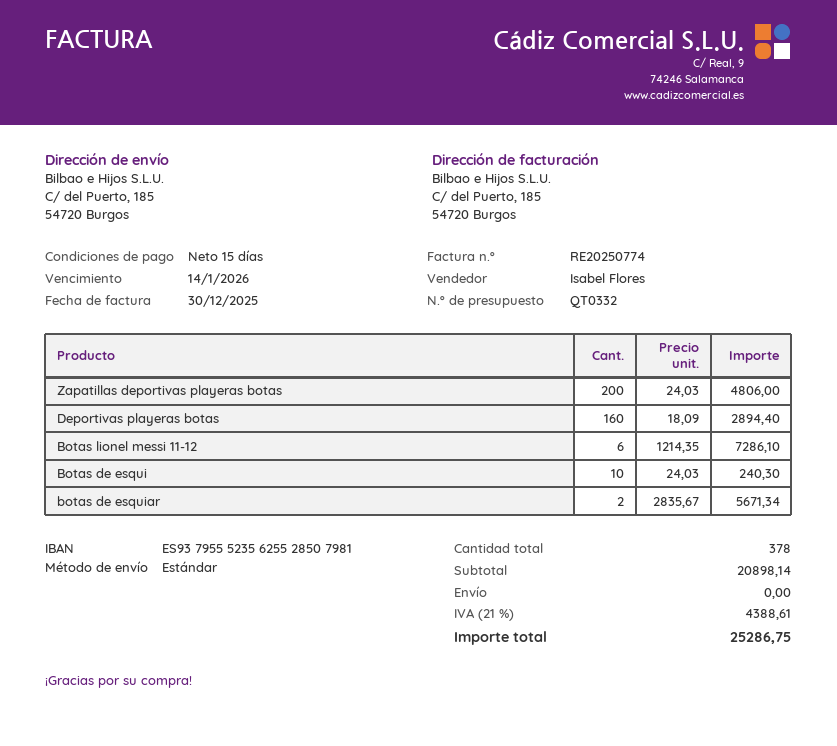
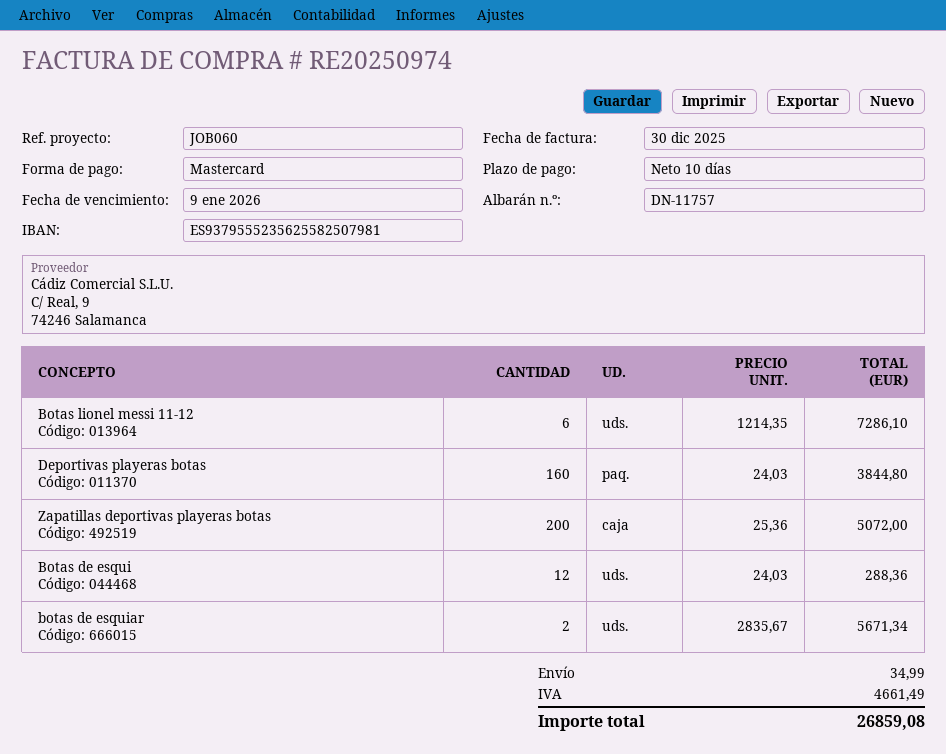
invoice number: RE20250774 -> RE20250974
payment terms: 15 days -> 10 days
due date: 2026-01-14 -> 2026-01-09
bank account: ES9379555235625528507981 -> ES9379555235625582507981
Zapatillas deportivas playeras botas: 200 x 24.03 = 4806.00 -> 200 x 25.36 = 5072.00
Deportivas playeras botas: 160 x 18.09 = 2894.40 -> 160 x 24.03 = 3844.80
Botas de esqui: 10 x 24.03 = 240.30 -> 12 x 24.03 = 288.36
shipping: 0.00 -> 34.99
tax: 4388.61 -> 4661.49
total: 25286.75 -> 26859.08

